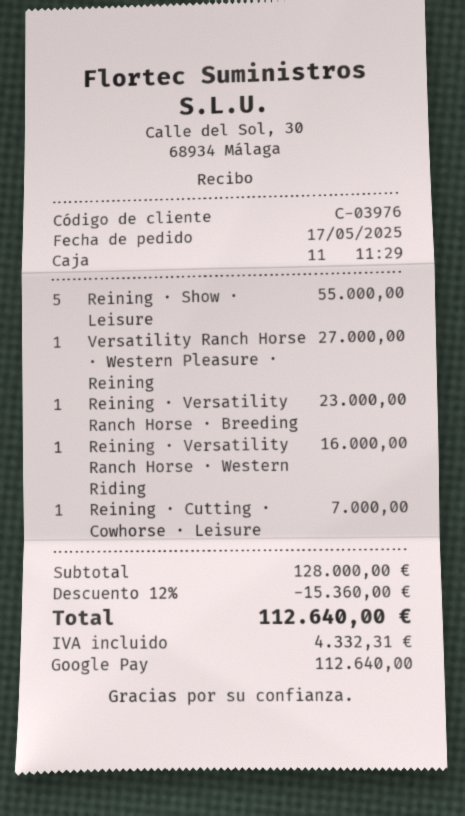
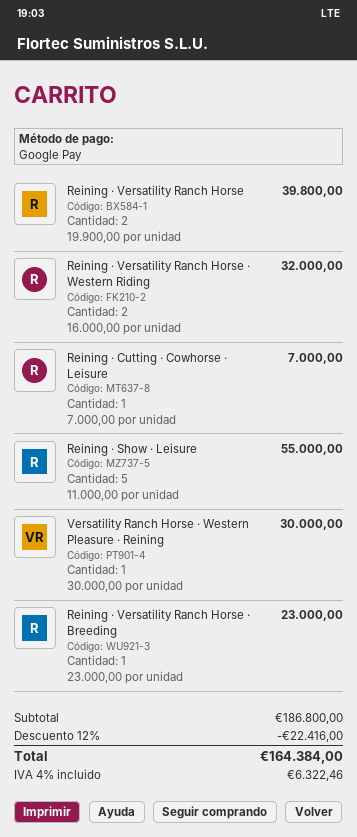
Versatility Ranch Horse · Western Pleasure · Reining: 1 for 27000.00 -> 1 for 30000.00
Reining · Versatility Ranch Horse · Western Riding: 1 for 16000.00 -> 2 for 32000.00
Reining · Versatility Ranch Horse: none -> 2 for 39800.00
subtotal: 128000.00 -> 186800.00
discount: 12% = 15360.00 -> 12% = 22416.00
tax: 4332.31 -> 6322.46
total: 112640.00 -> 164384.00

